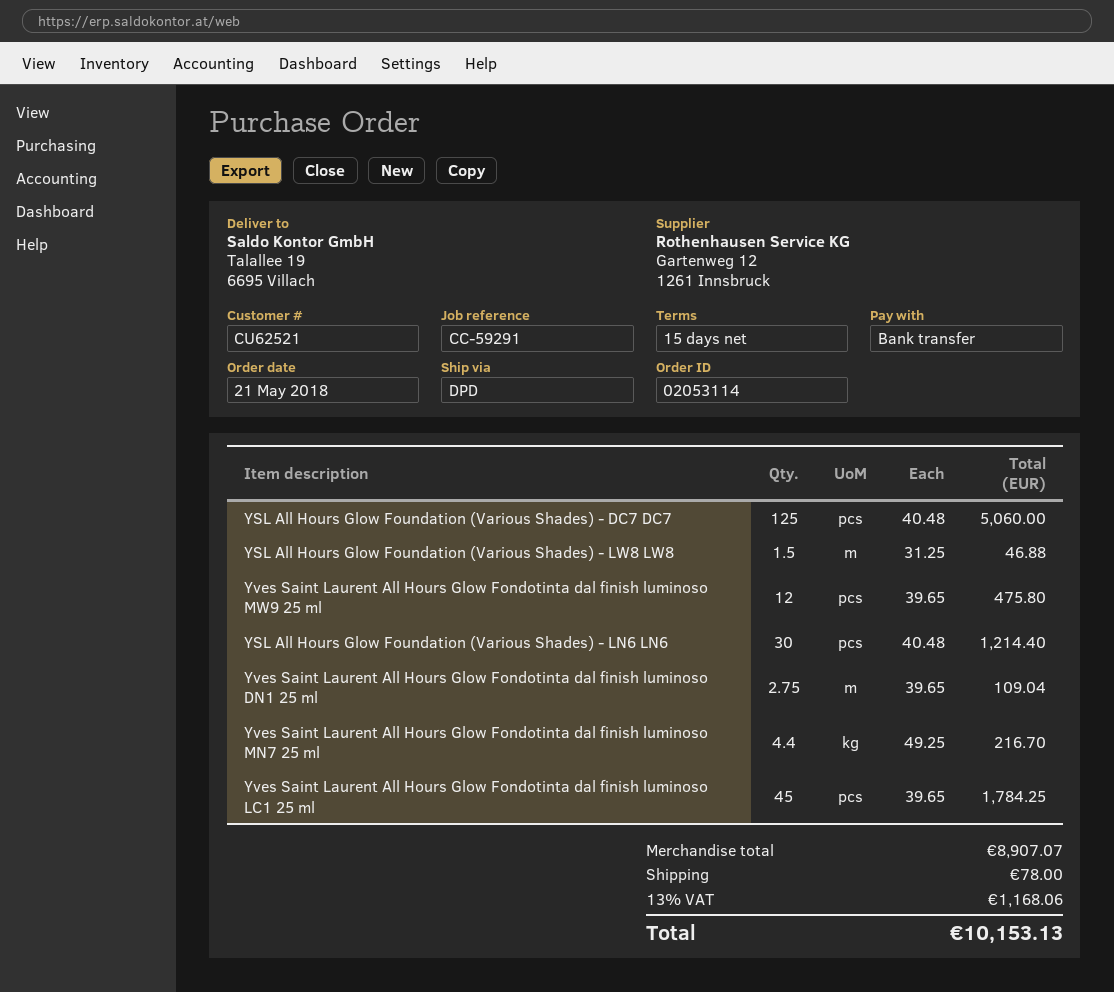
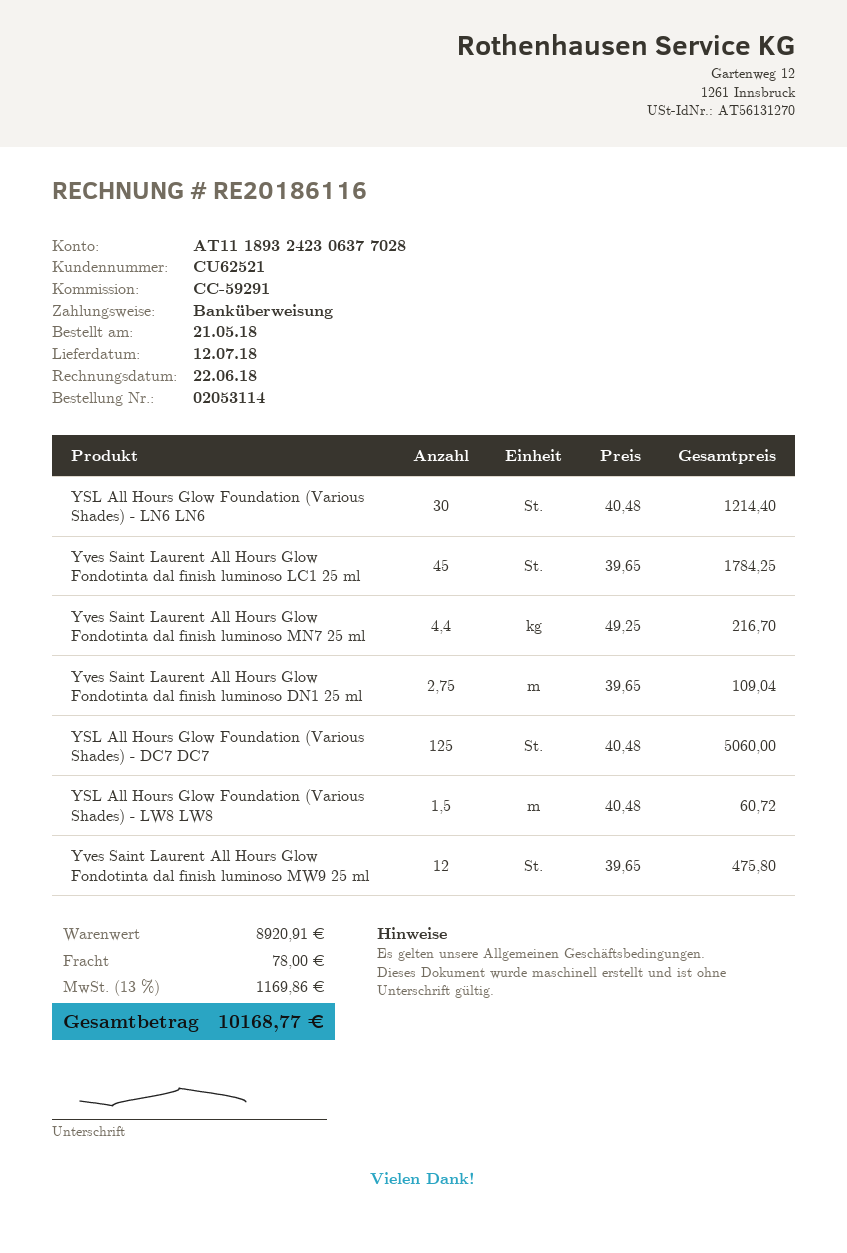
YSL All Hours Glow Foundation (Various Shades) - LW8 LW8: 1.5 x 31.25 = 46.88 -> 1.5 x 40.48 = 60.72
subtotal: 8907.07 -> 8920.91
tax: 13% = 1168.06 -> 13% = 1169.86
total: 10153.13 -> 10168.77

